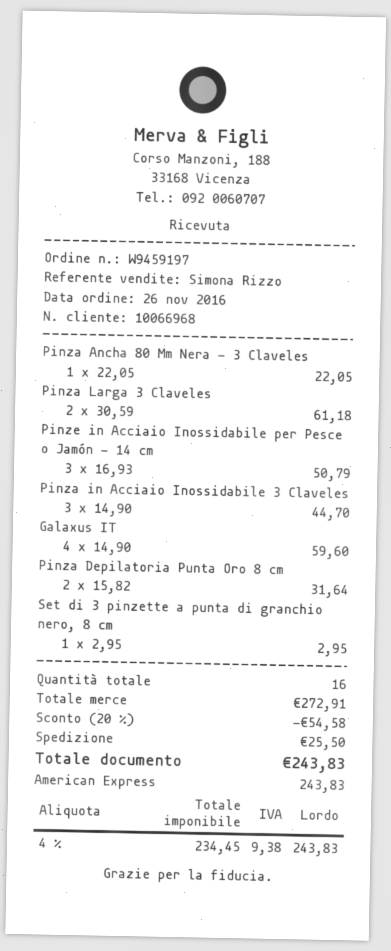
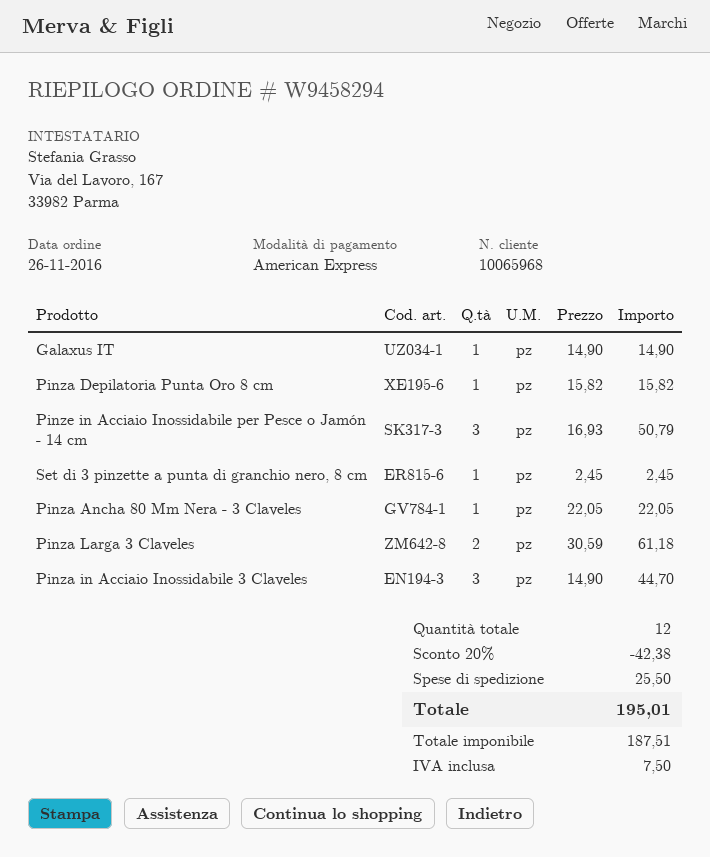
order number: W9459197 -> W9458294
customer number: 10066968 -> 10065968
Galaxus IT: 4 x 14.90 = 59.60 -> 1 x 14.90 = 14.90
Pinza Depilatoria Punta Oro 8 cm: 2 x 15.82 = 31.64 -> 1 x 15.82 = 15.82
Set di 3 pinzette a punta di granchio nero, 8 cm: 1 x 2.95 = 2.95 -> 1 x 2.45 = 2.45
total quantity: 16 -> 12
discount: 20% = 54.58 -> 20% = 42.38
net: 234.45 -> 187.51
tax: 9.38 -> 7.50
total: 243.83 -> 195.01

